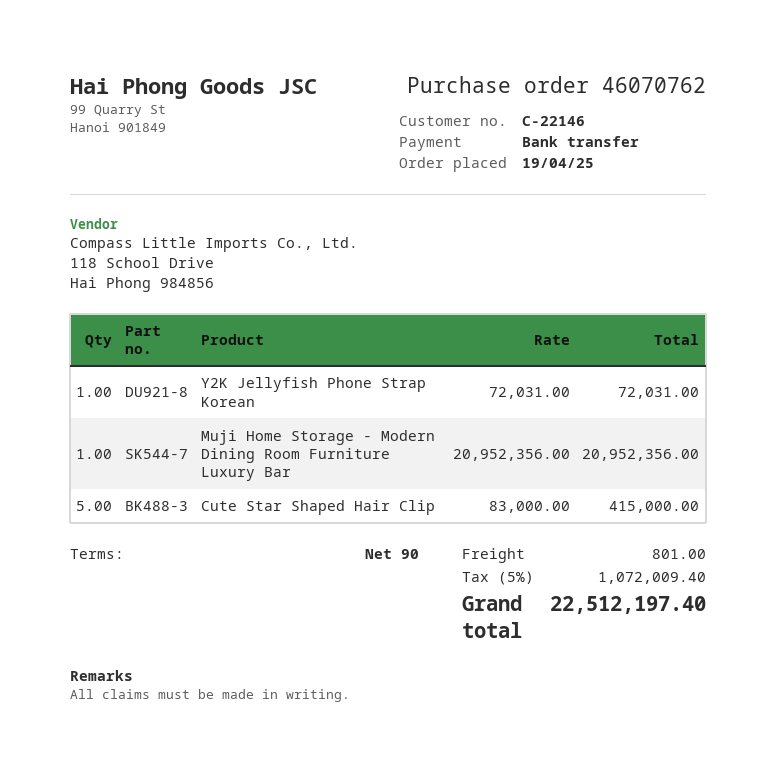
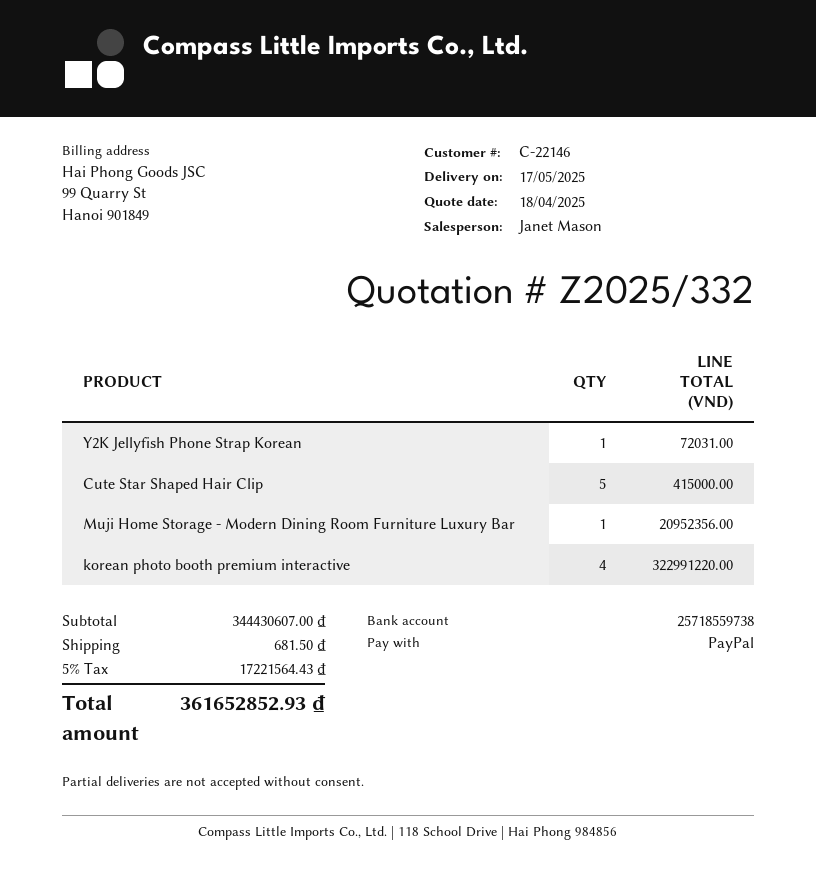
payment method: bank transfer -> PayPal
korean photo booth premium interactive: none -> 4 for 322991220.00
shipping: 801.00 -> 681.50
tax: 5% = 1072009.40 -> 5% = 17221564.43
total: 22512197.40 -> 361652852.93

